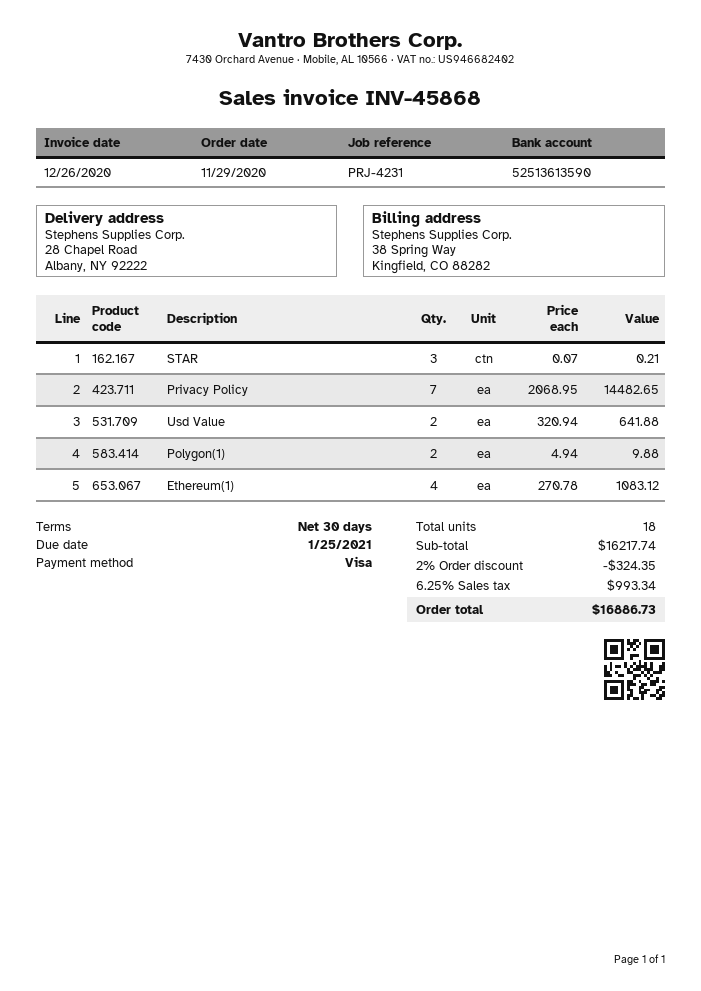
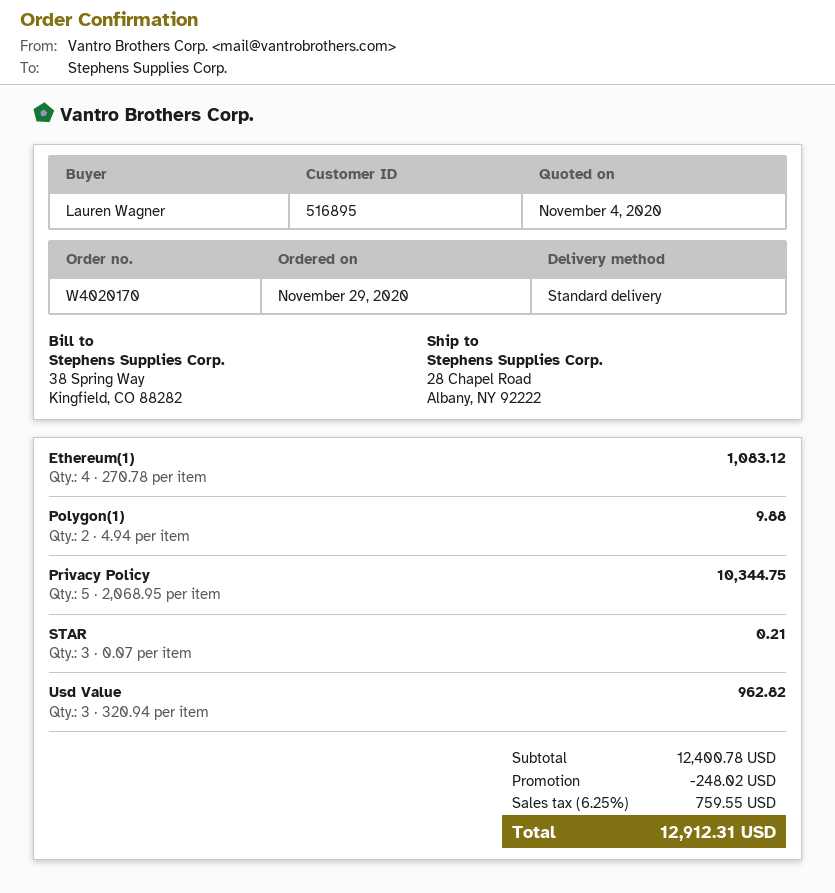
Privacy Policy: 7 x 2068.95 = 14482.65 -> 5 x 2068.95 = 10344.75
Usd Value: 2 x 320.94 = 641.88 -> 3 x 320.94 = 962.82
subtotal: 16217.74 -> 12400.78
discount: 324.35 -> 248.02
tax: 6.25% = 993.34 -> 6.25% = 759.55
total: 16886.73 -> 12912.31

